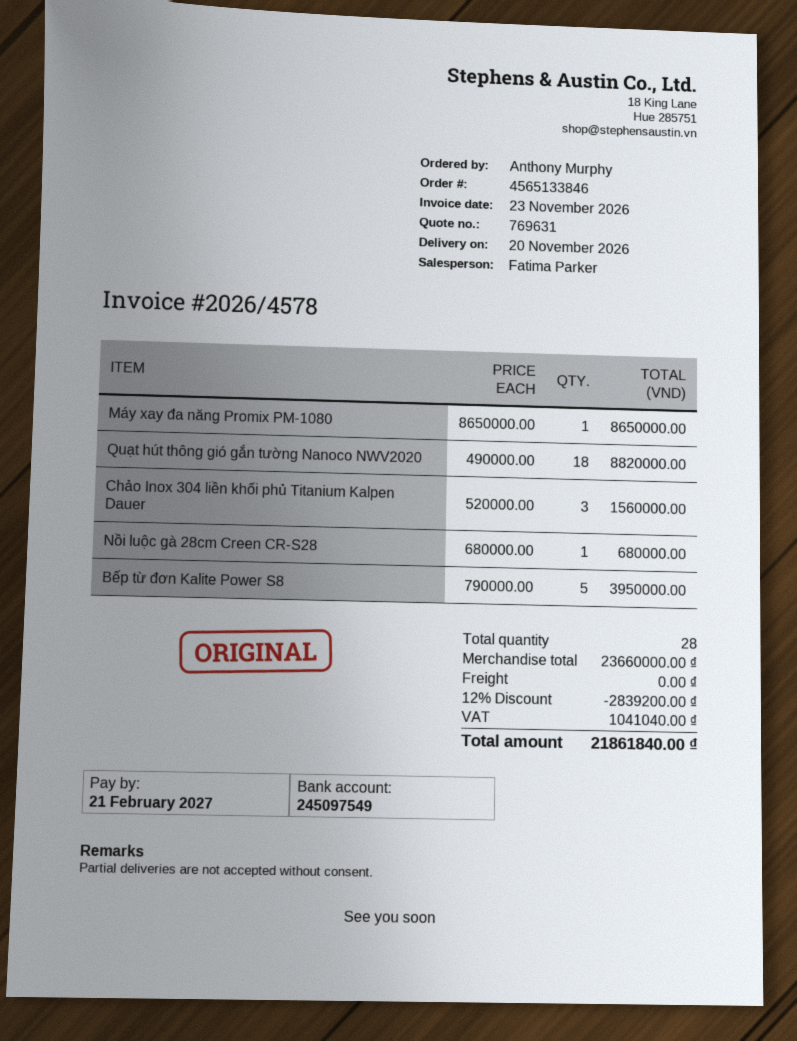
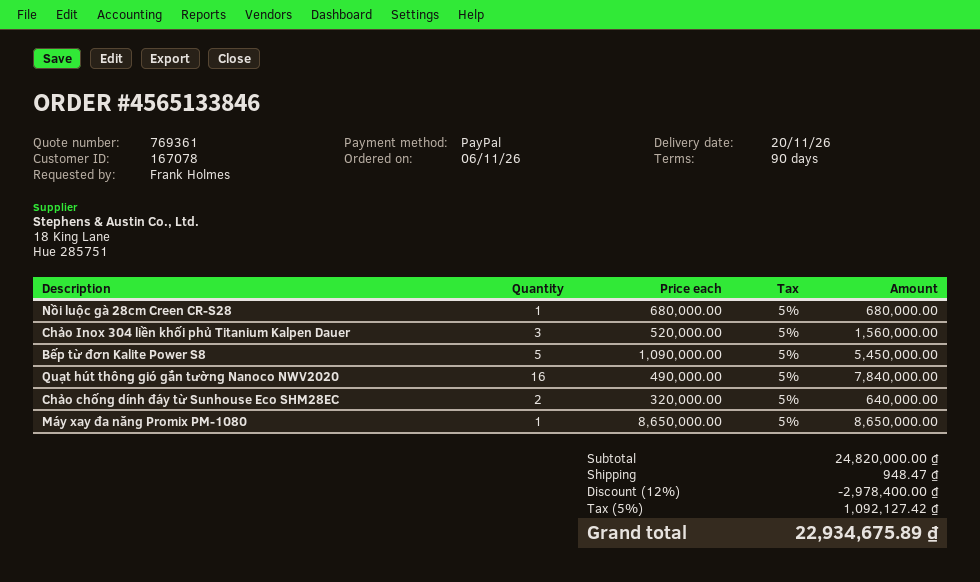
quote number: 769631 -> 769361
ordered by: Anthony Murphy -> Frank Holmes
Quạt hút thông gió gắn tường Nanoco NWV2020: 18 x 490000.00 = 8820000.00 -> 16 x 490000.00 = 7840000.00
Bếp từ đơn Kalite Power S8: 5 x 790000.00 = 3950000.00 -> 5 x 1090000.00 = 5450000.00
Chảo chống dính đáy từ Sunhouse Eco SHM28EC: none -> 2 x 320000.00 = 640000.00
subtotal: 23660000.00 -> 24820000.00
discount: 12% = 2839200.00 -> 12% = 2978400.00
shipping: 0.00 -> 948.47
tax: 1041040.00 -> 1092127.42
total: 21861840.00 -> 22934675.89

